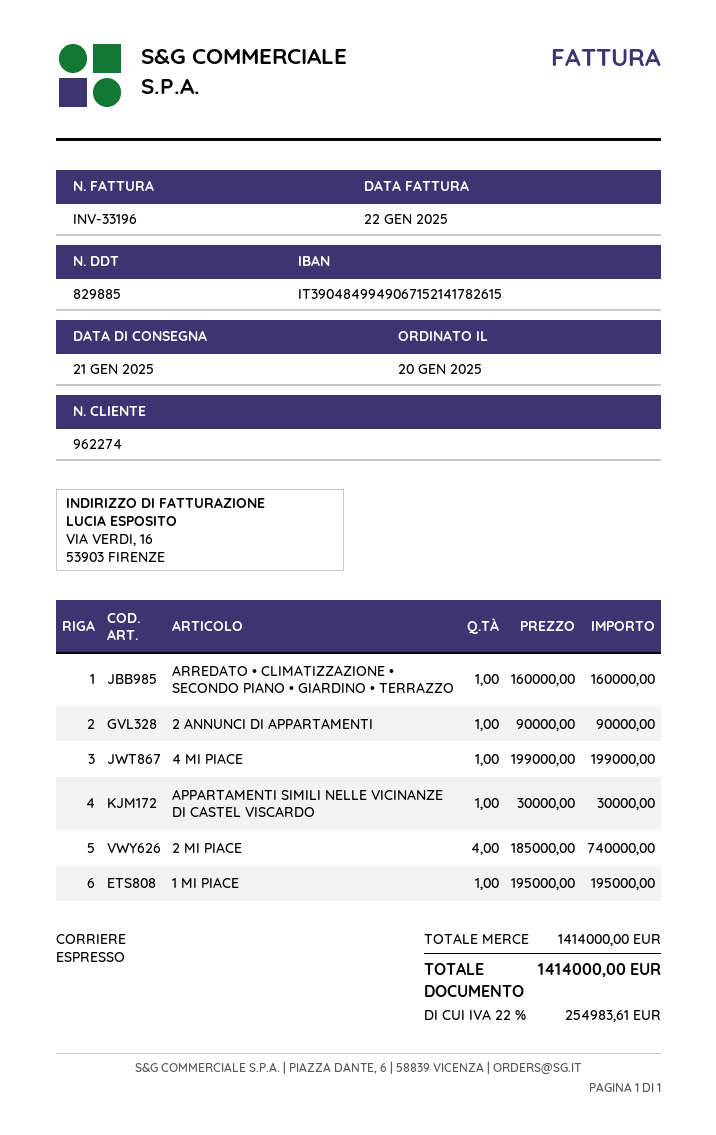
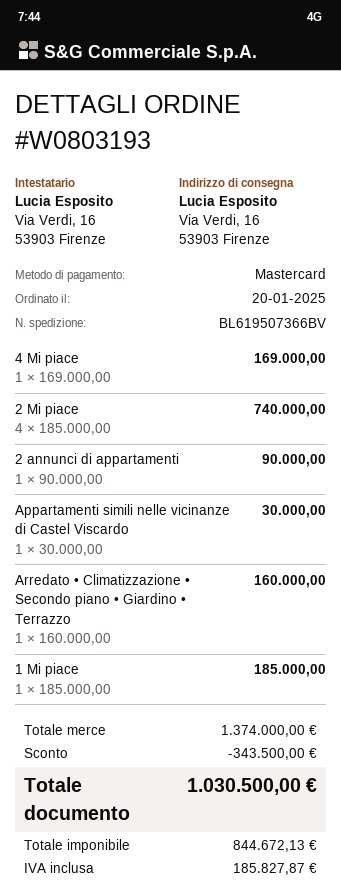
4 MI PIACE: 1 x 199000.00 = 199000.00 -> 1 x 169000.00 = 169000.00
1 MI PIACE: 1 x 195000.00 = 195000.00 -> 1 x 185000.00 = 185000.00
subtotal: 1414000.00 -> 1374000.00
discount: none -> 343500.00
tax: 254983.61 -> 185827.87
total: 1414000.00 -> 1030500.00

